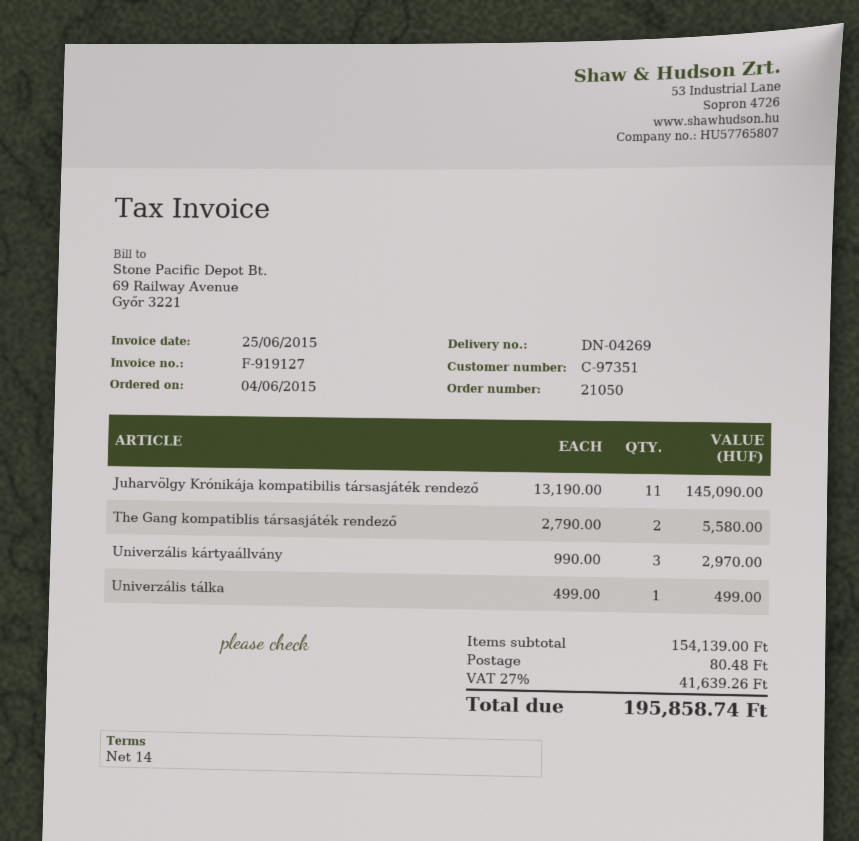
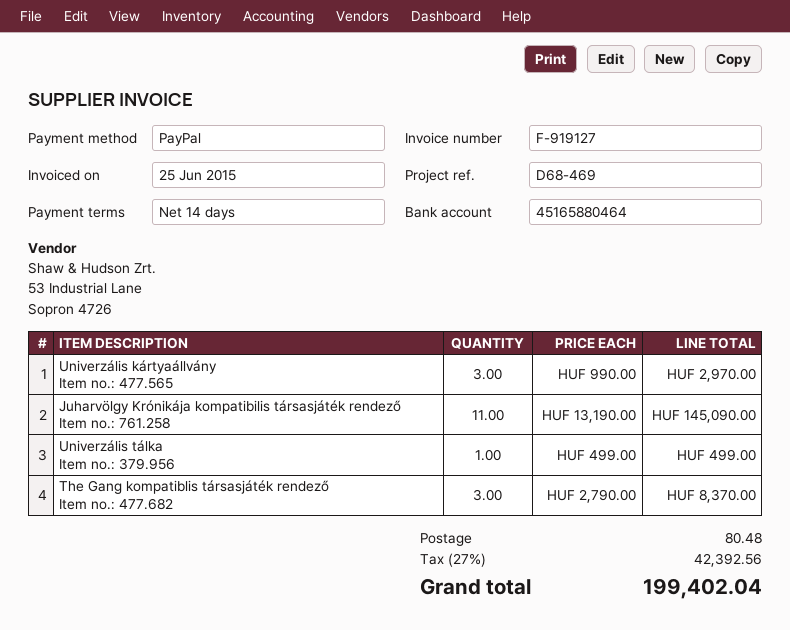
The Gang kompatiblis társasjáték rendező: 2 x 2790.00 = 5580.00 -> 3 x 2790.00 = 8370.00
tax: 27% = 41639.26 -> 27% = 42392.56
total: 195858.74 -> 199402.04

